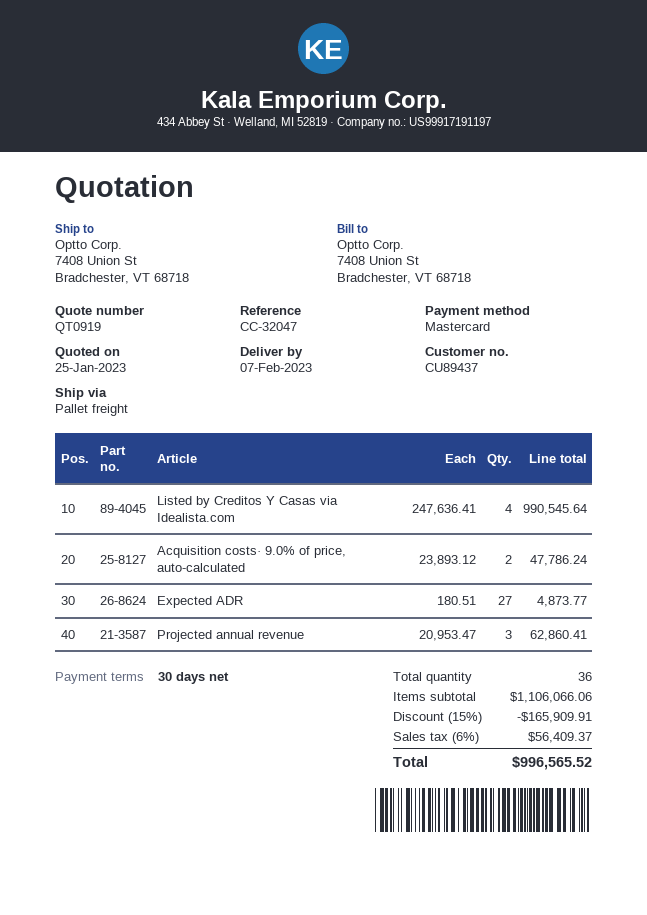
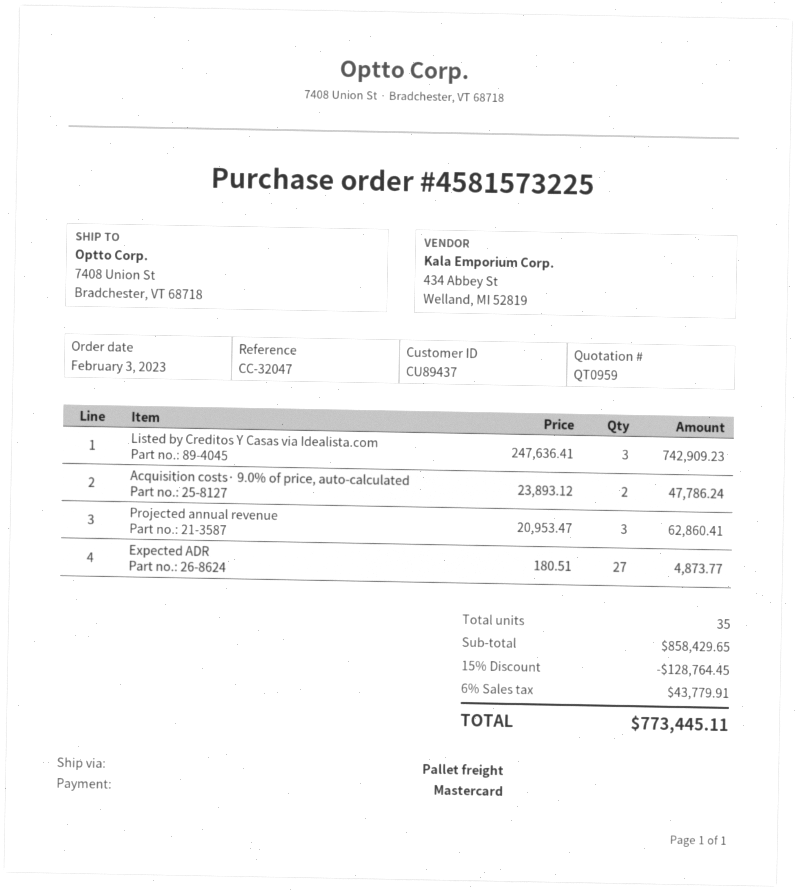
quote number: QT0919 -> QT0959
Listed by Creditos Y Casas via Idealista.com: 4 x 247636.41 = 990545.64 -> 3 x 247636.41 = 742909.23
total quantity: 36 -> 35
subtotal: 1106066.06 -> 858429.65
discount: 15% = 165909.91 -> 15% = 128764.45
tax: 6% = 56409.37 -> 6% = 43779.91
total: 996565.52 -> 773445.11

